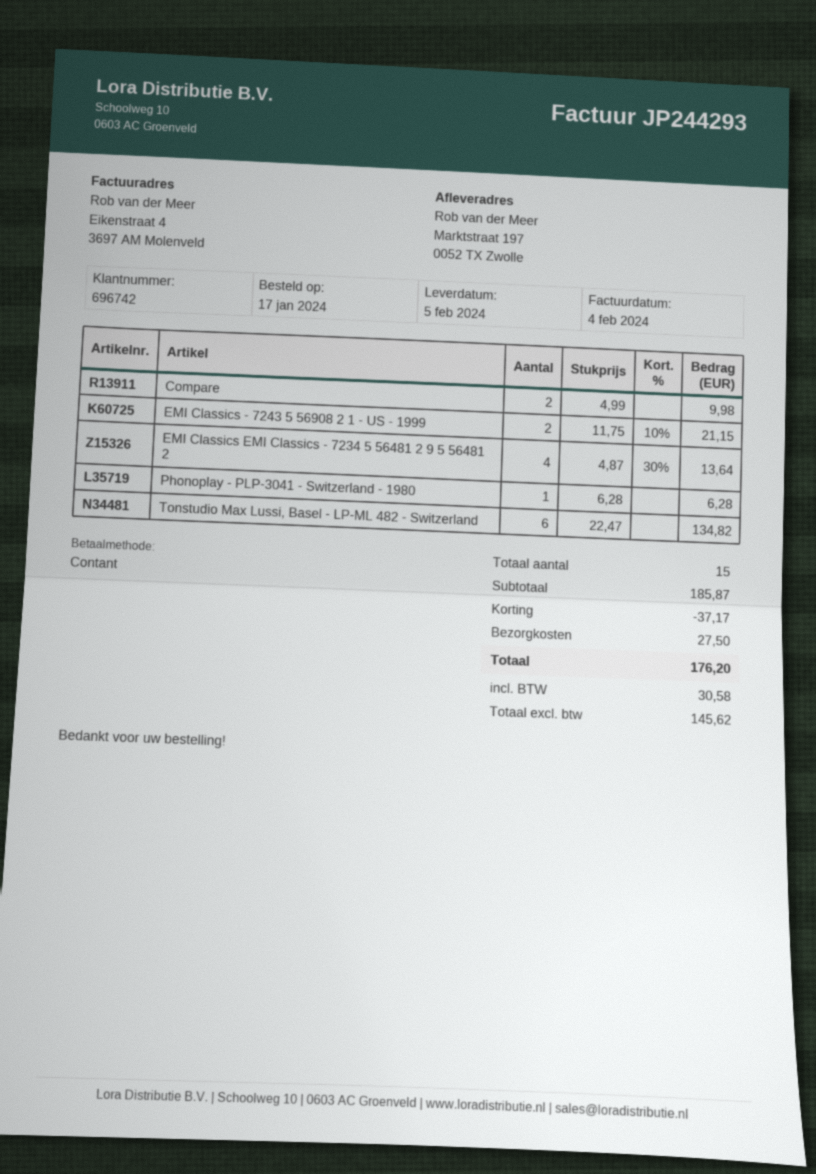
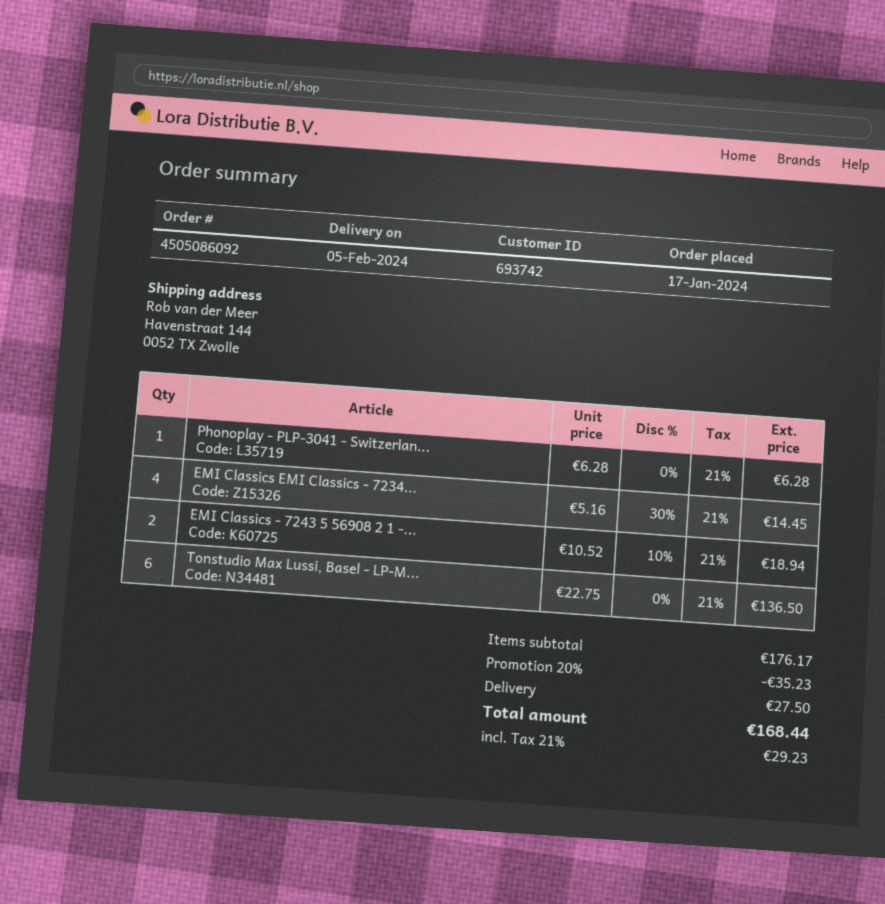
customer number: 696742 -> 693742
ship to: Marktstraat 197, 0052 TX Zwolle -> Havenstraat 144, 0052 TX Zwolle
Compare: 2 x 4.99 = 9.98 -> none
EMI Classics - 7243 5 56908 2 1 - US - 1999: 2 x 11.75 - 10% = 21.15 -> 2 x 10.52 - 10% = 18.94
EMI Classics EMI Classics - 7234 5 56481 2 9 5 56481 2: 4 x 4.87 - 30% = 13.64 -> 4 x 5.16 - 30% = 14.45
Tonstudio Max Lussi, Basel - LP-ML 482 - Switzerland: 6 x 22.47 = 134.82 -> 6 x 22.75 = 136.50
subtotal: 185.87 -> 176.17
discount: 37.17 -> 35.23
tax: 30.58 -> 29.23
total: 176.20 -> 168.44

